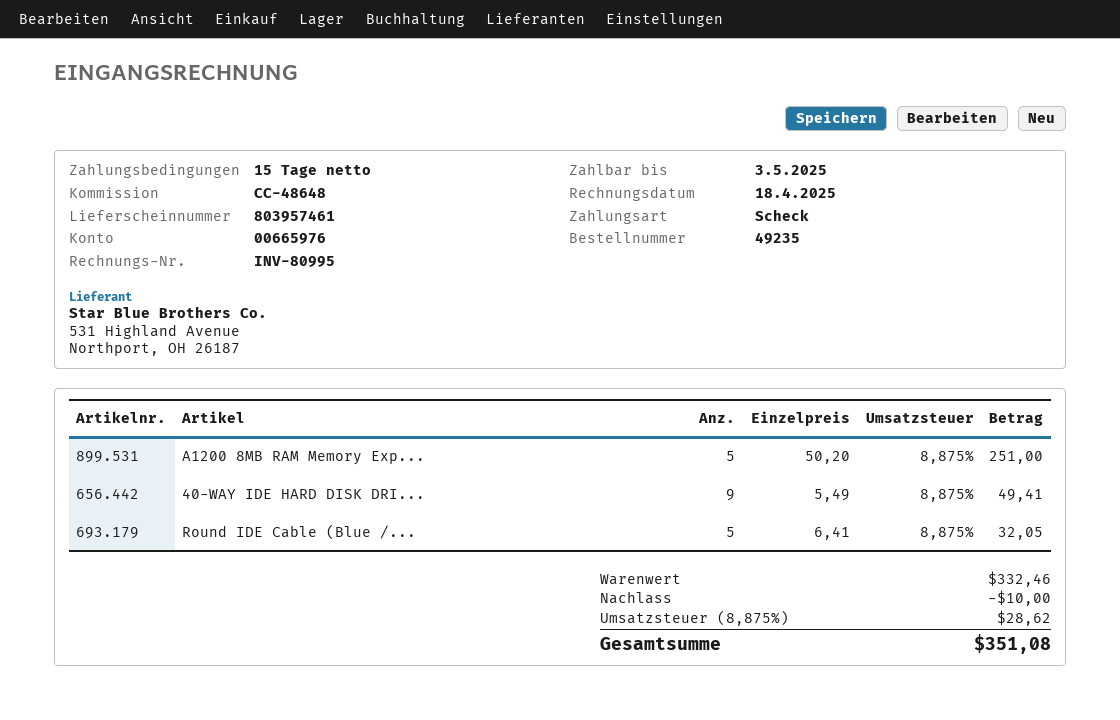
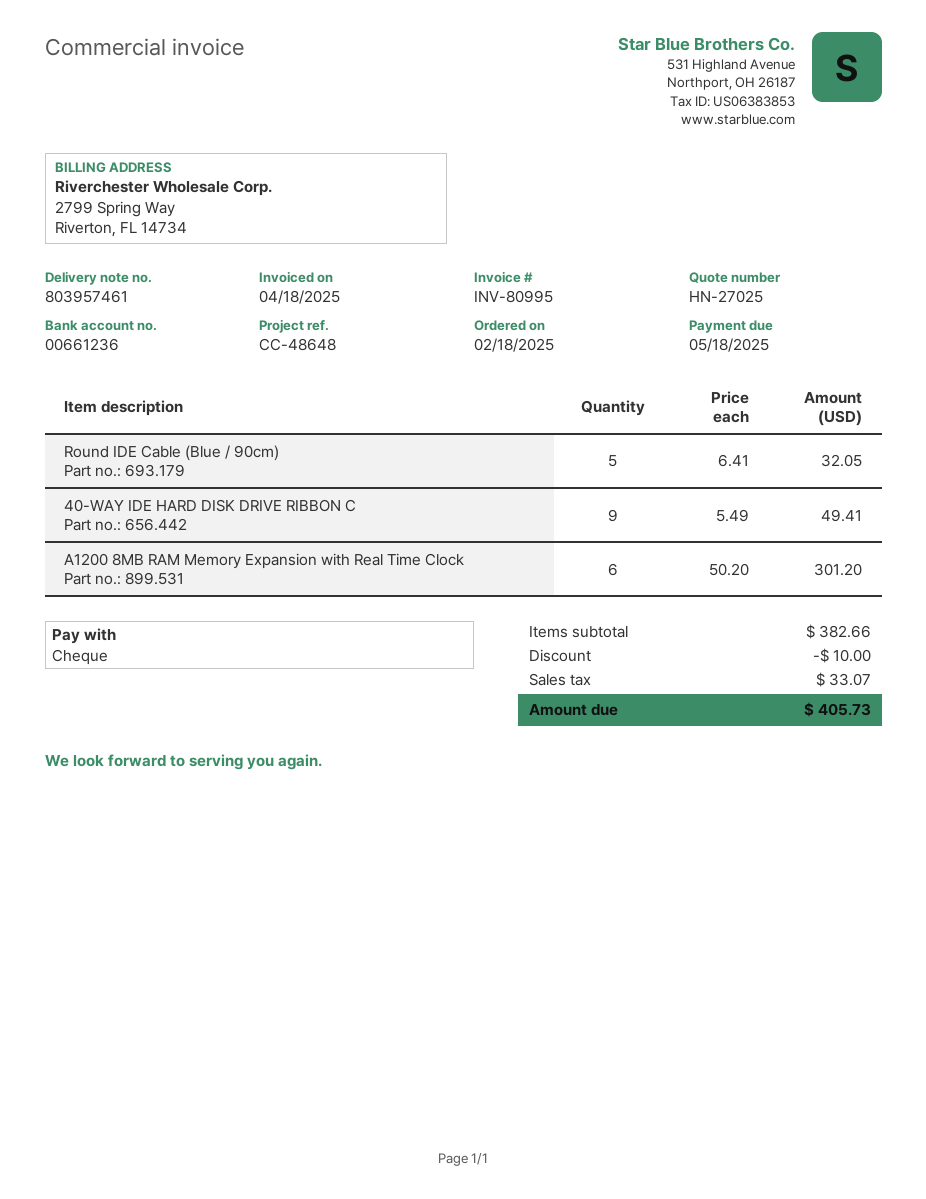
due date: 2025-05-03 -> 2025-05-18
bank account: 00665976 -> 00661236
A1200 8MB RAM Memory Exp...: 5 x 50.20 = 251.00 -> 6 x 50.20 = 301.20
subtotal: 332.46 -> 382.66
tax: 28.62 -> 33.07
total: 351.08 -> 405.73

